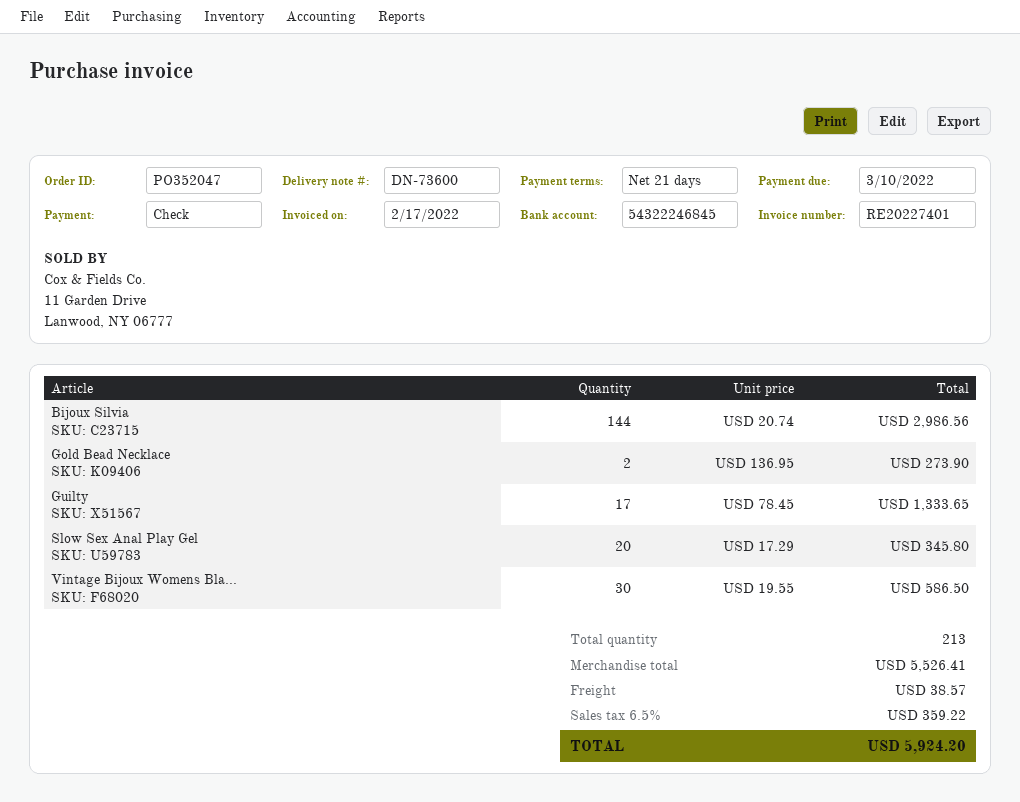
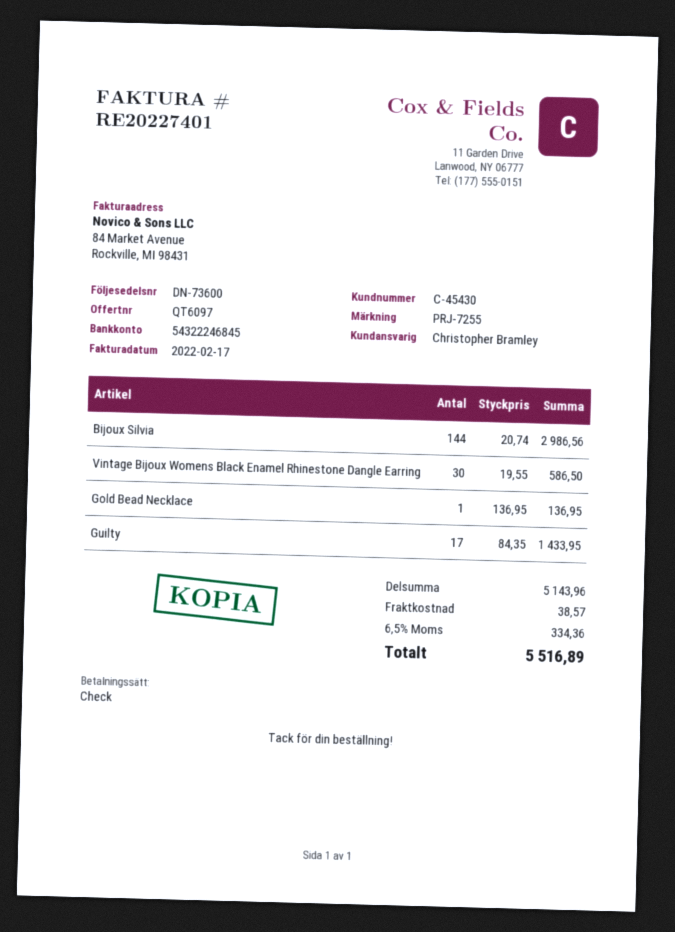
Gold Bead Necklace: 2 x 136.95 = 273.90 -> 1 x 136.95 = 136.95
Guilty: 17 x 78.45 = 1333.65 -> 17 x 84.35 = 1433.95
Slow Sex Anal Play Gel: 20 x 17.29 = 345.80 -> none
subtotal: 5526.41 -> 5143.96
tax: 6.5% = 359.22 -> 6.5% = 334.36
total: 5924.20 -> 5516.89

